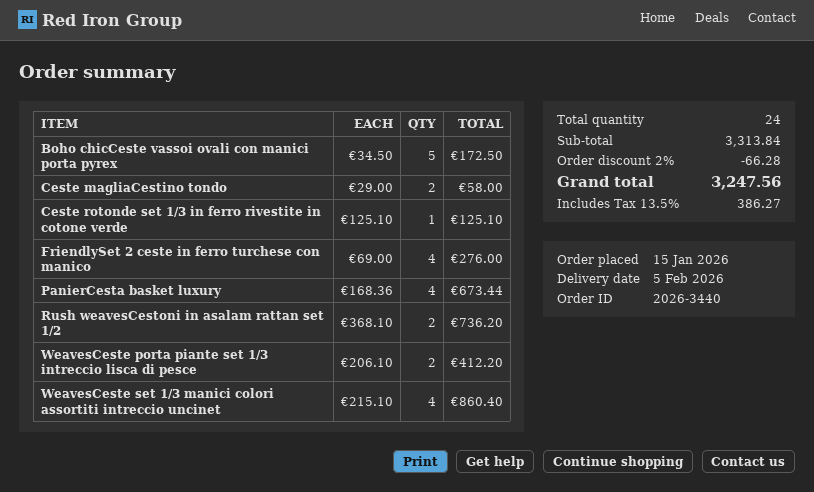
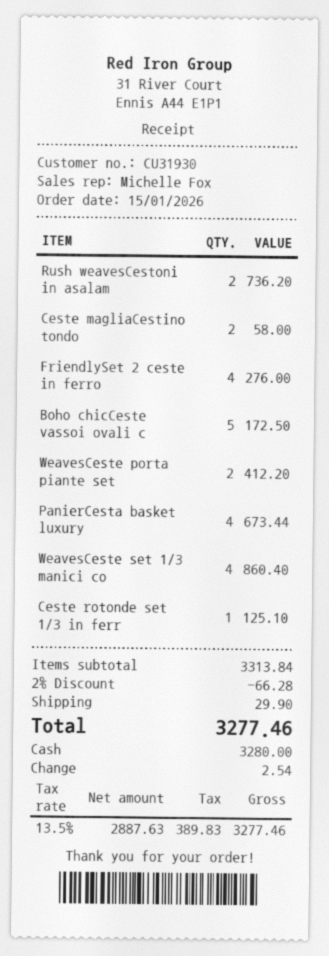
shipping: none -> 29.90
tax: 13.5% = 386.27 -> 13.5% = 389.83
total: 3247.56 -> 3277.46

